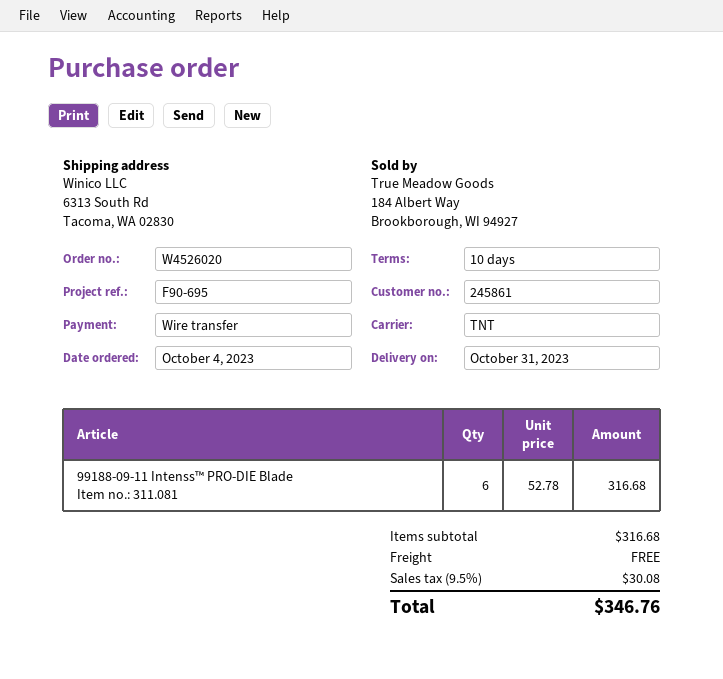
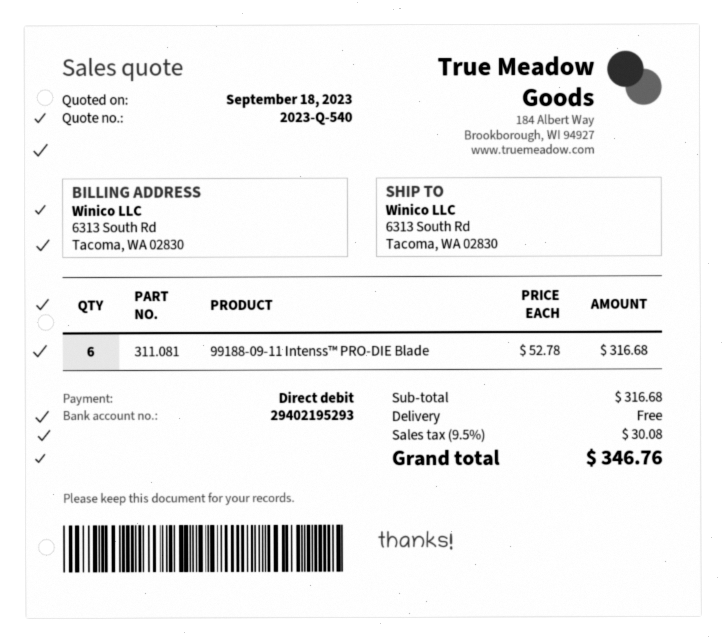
payment method: bank transfer -> direct debit

